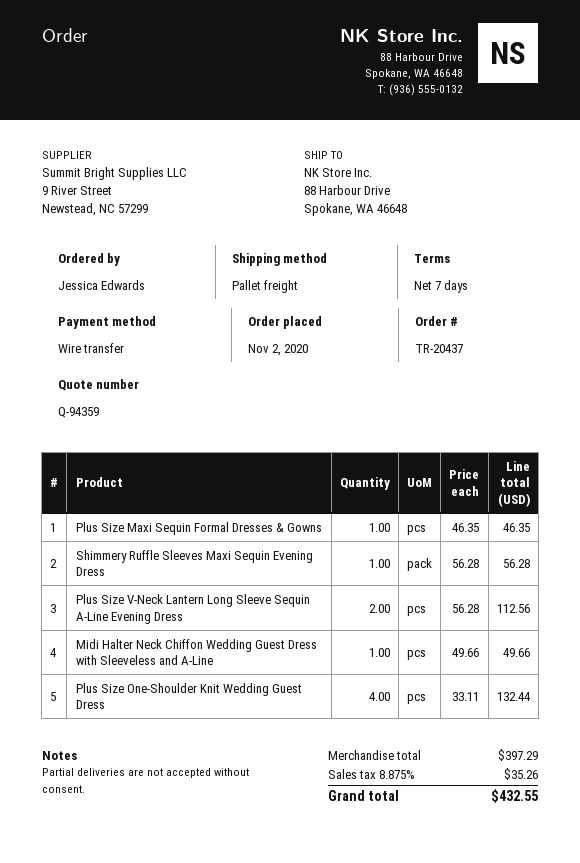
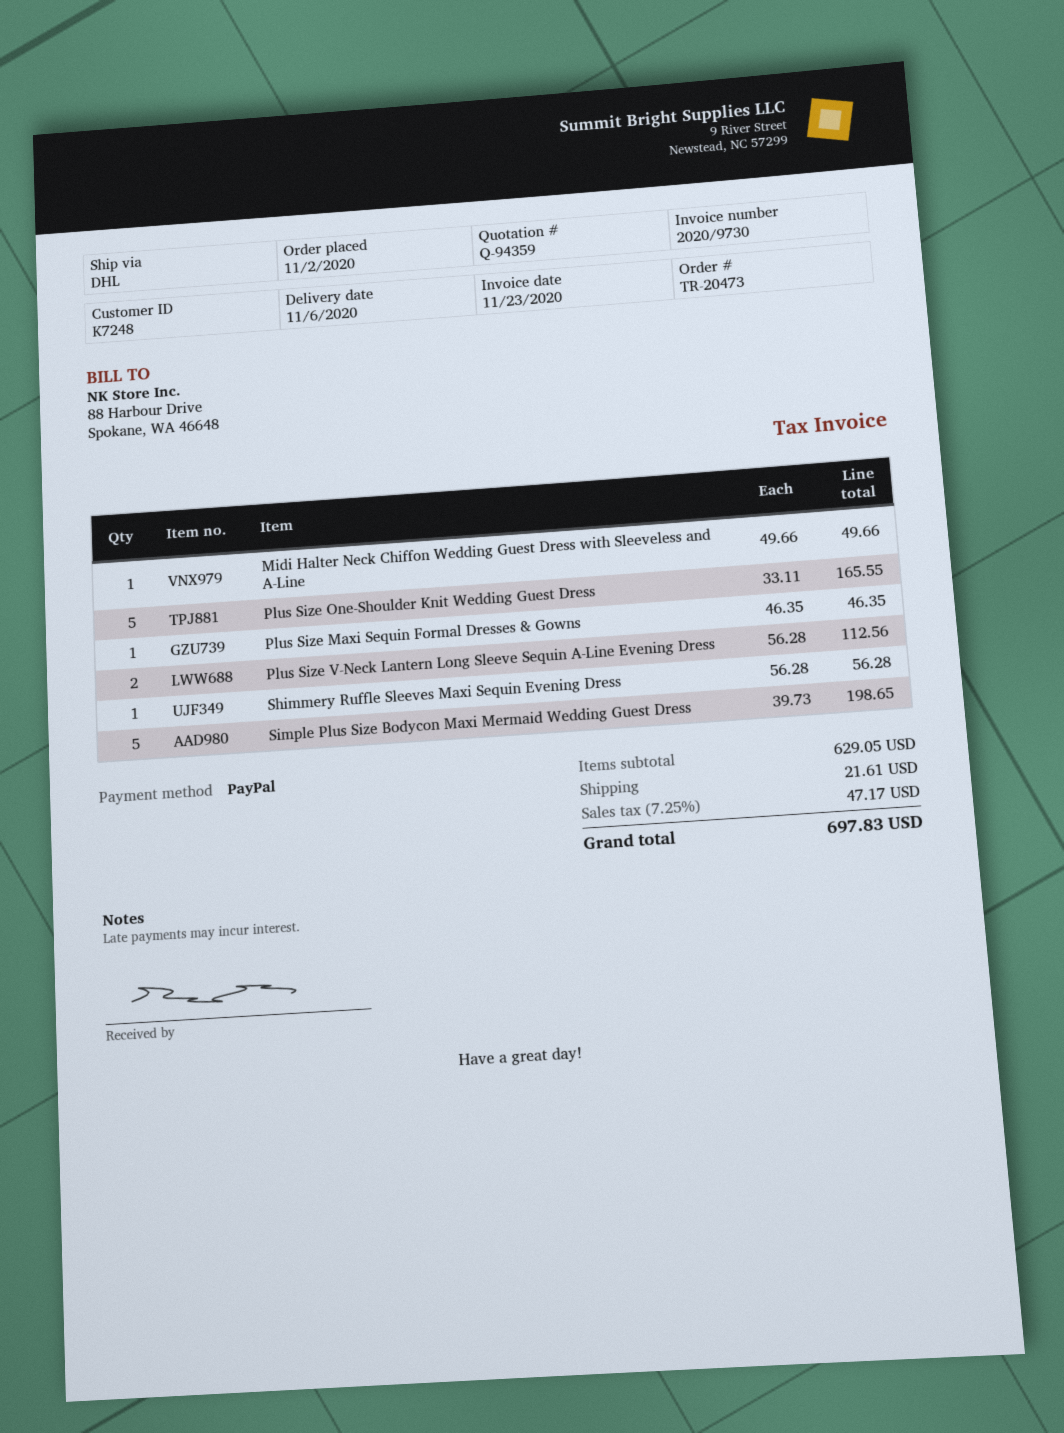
order number: TR-20437 -> TR-20473
payment method: bank transfer -> PayPal
shipping method: pallet freight -> DHL
Plus Size One-Shoulder Knit Wedding Guest Dress: 4 x 33.11 = 132.44 -> 5 x 33.11 = 165.55
Simple Plus Size Bodycon Maxi Mermaid Wedding Guest Dress: none -> 5 x 39.73 = 198.65
subtotal: 397.29 -> 629.05
shipping: none -> 21.61
tax: 8.875% = 35.26 -> 7.25% = 47.17
total: 432.55 -> 697.83

